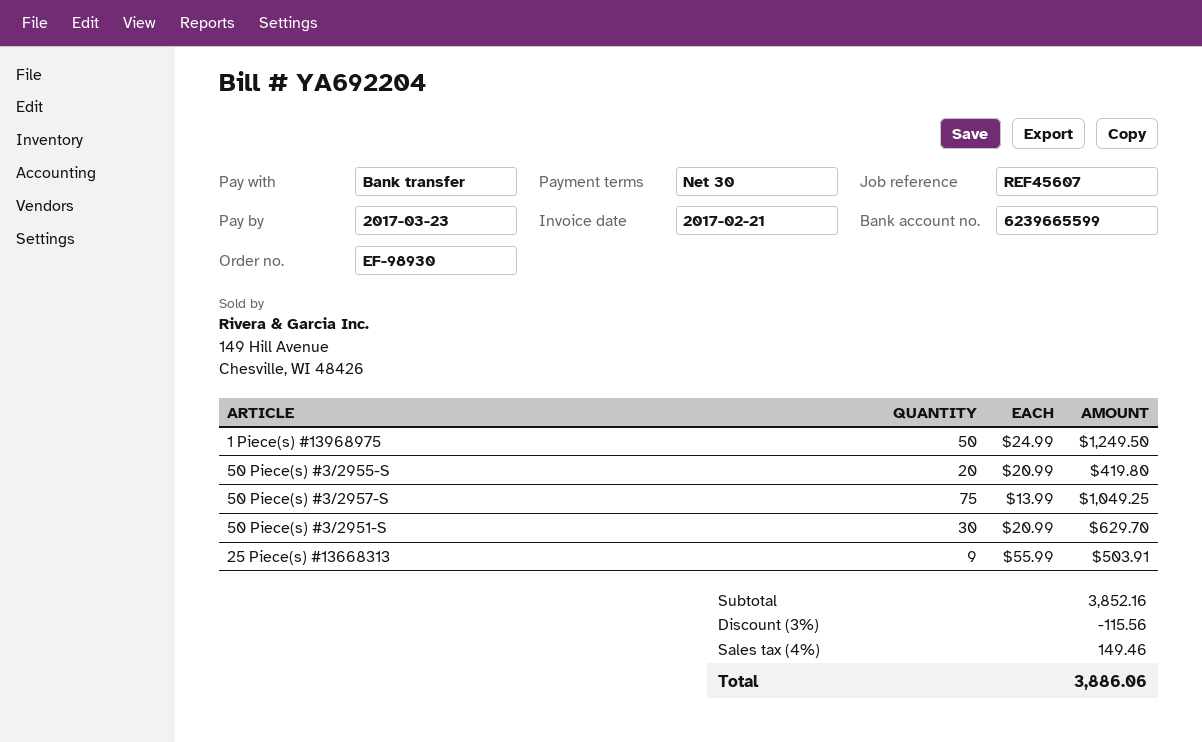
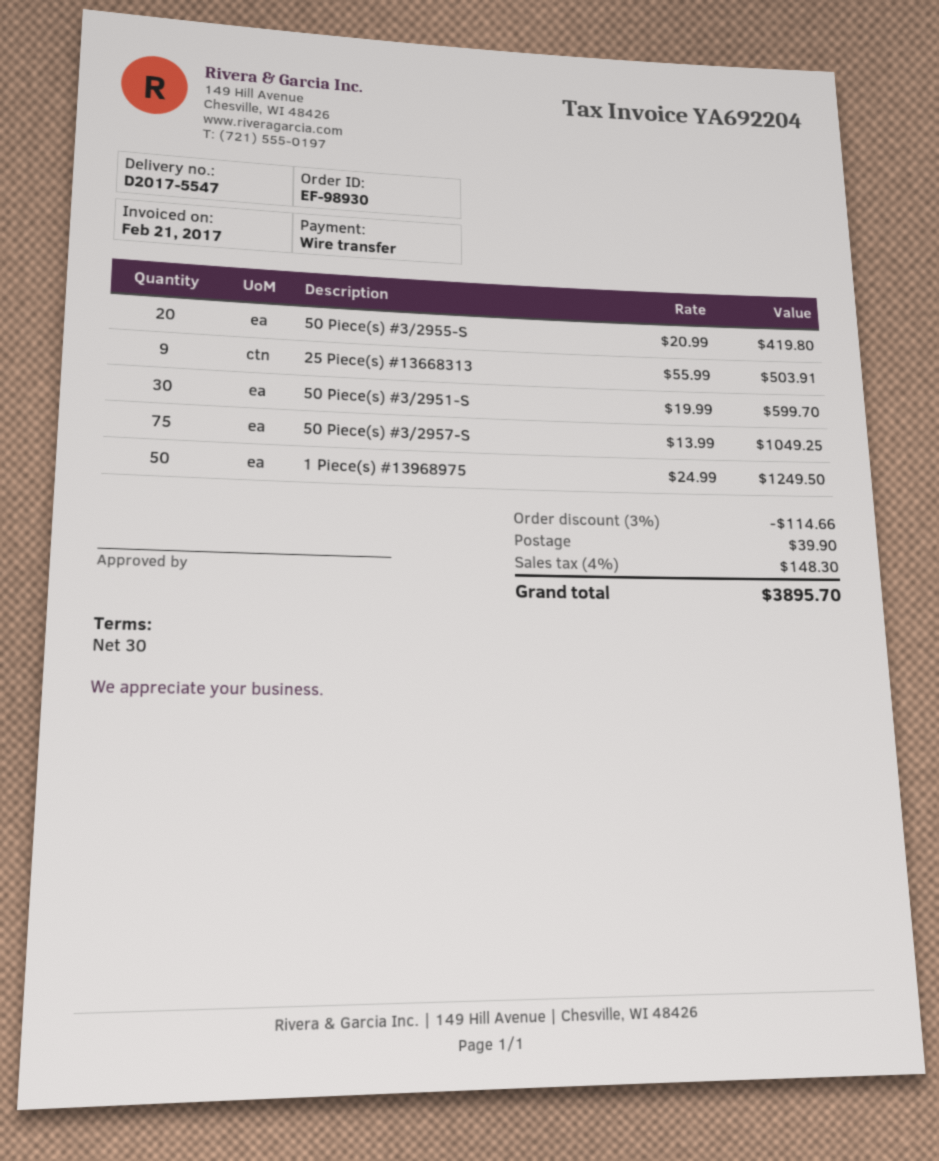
50 Piece(s) #3/2951-S: 30 x 20.99 = 629.70 -> 30 x 19.99 = 599.70
discount: 3% = 115.56 -> 3% = 114.66
shipping: none -> 39.90
tax: 4% = 149.46 -> 4% = 148.30
total: 3886.06 -> 3895.70

